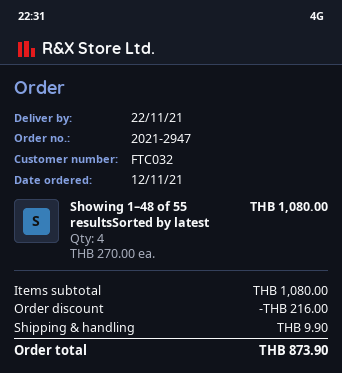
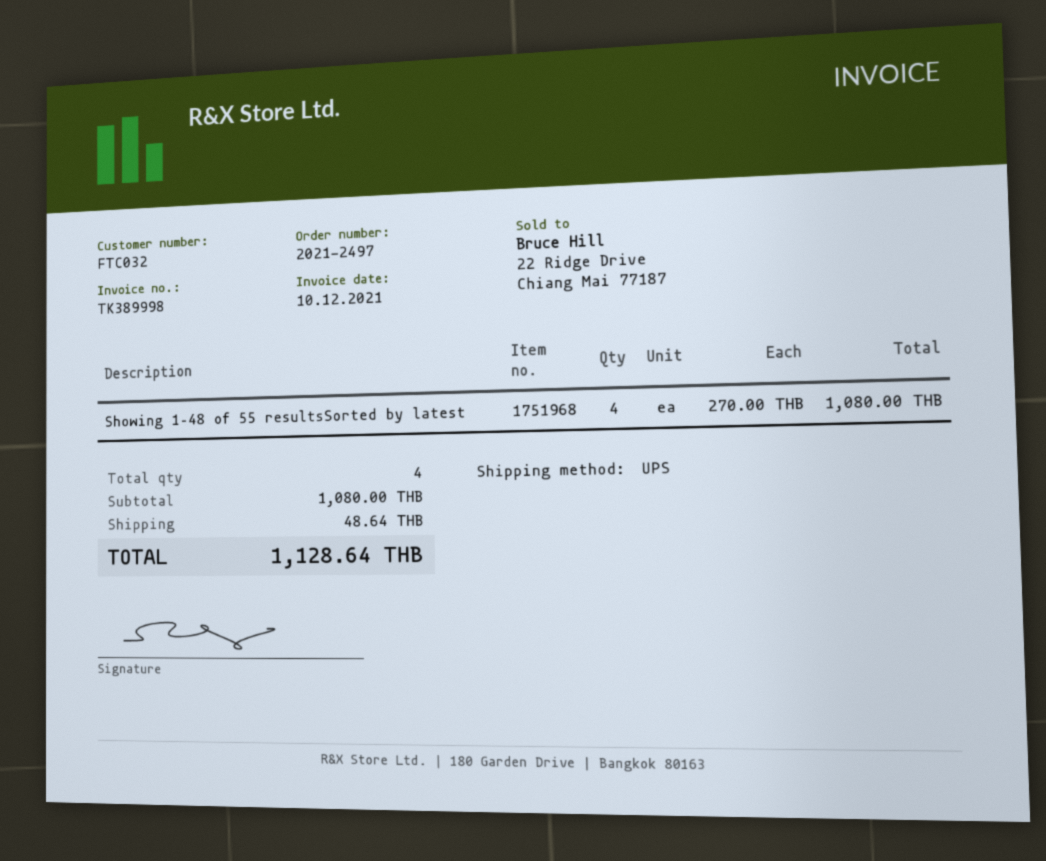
order number: 2021-2947 -> 2021-2497
discount: 216.00 -> none
shipping: 9.90 -> 48.64
total: 873.90 -> 1128.64

